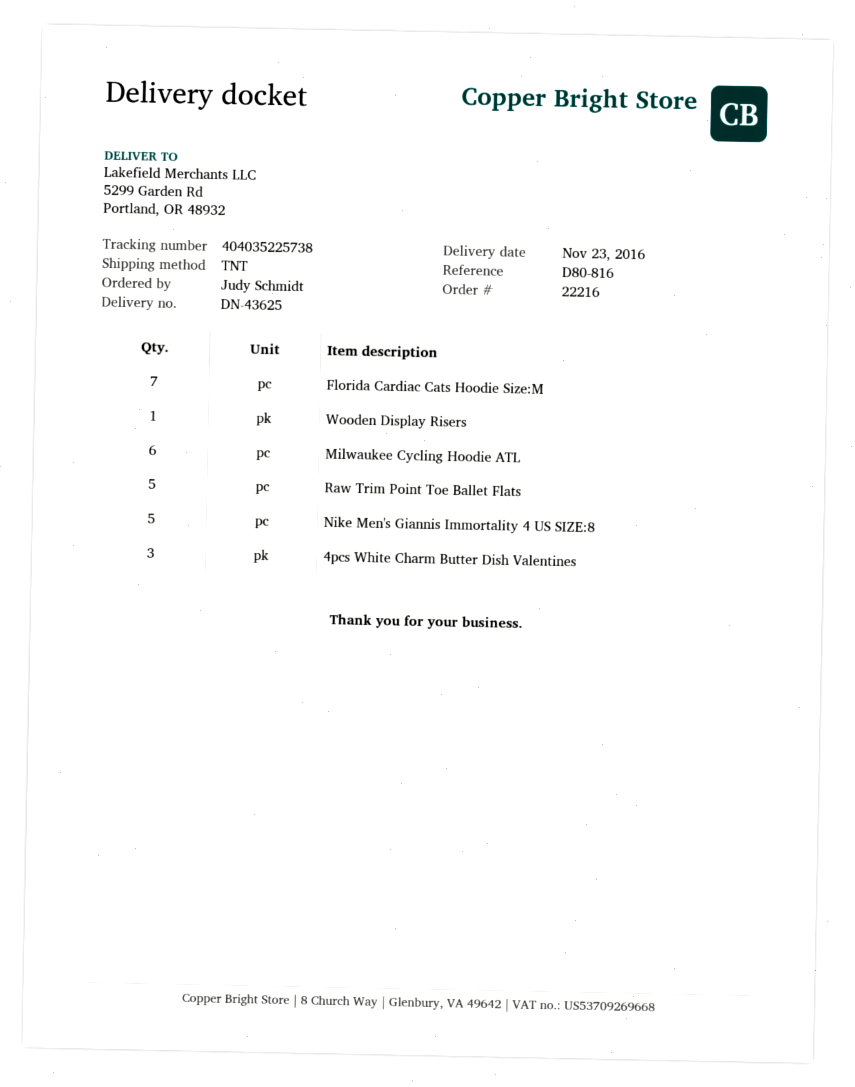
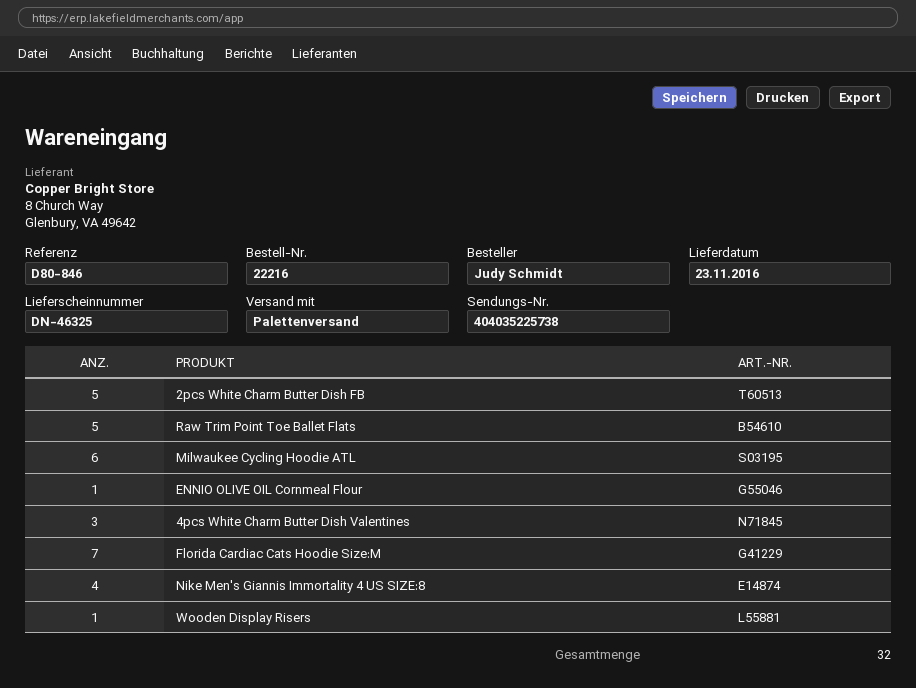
delivery note number: DN-43625 -> DN-46325
reference: D80-816 -> D80-846
shipping method: TNT -> pallet freight
Nike Men's Giannis Immortality 4 US SIZE:8: 5 -> 4
2pcs White Charm Butter Dish FB: none -> 5
ENNIO OLIVE OIL Cornmeal Flour: none -> 1

